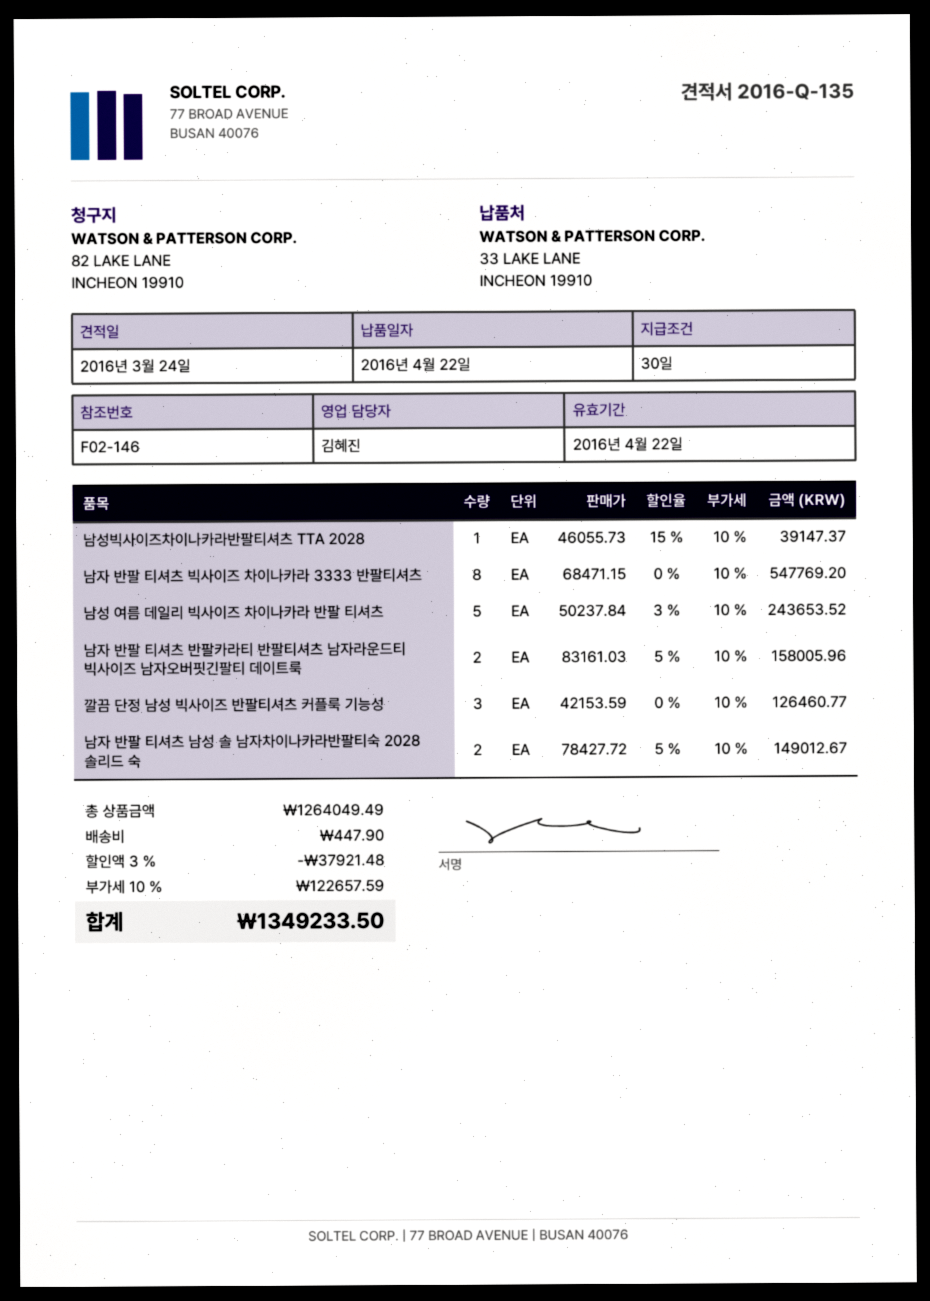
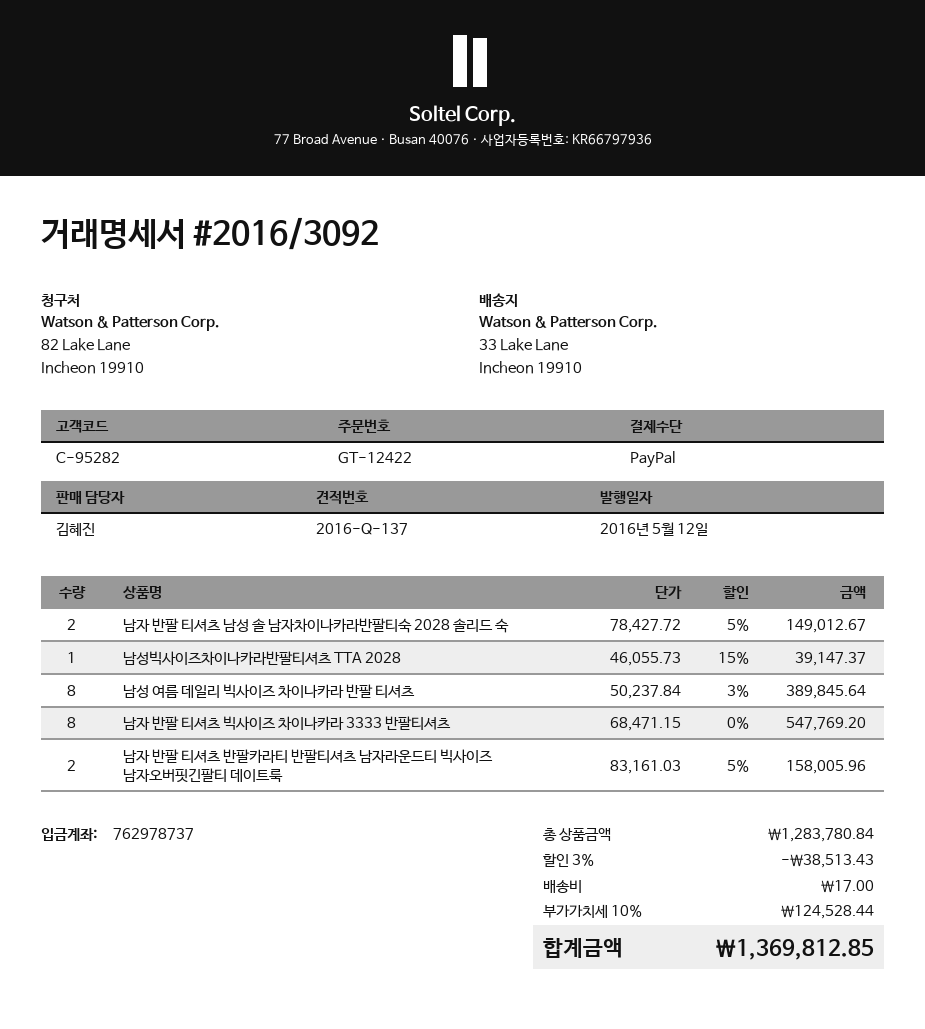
quote number: 2016-Q-135 -> 2016-Q-137
남성 여름 데일리 빅사이즈 차이나카라 반팔 티셔츠: 5 x 50237.84 - 3% = 243653.52 -> 8 x 50237.84 - 3% = 389845.64
깔끔 단정 남성 빅사이즈 반팔티셔츠 커플룩 기능성: 3 x 42153.59 = 126460.77 -> none
subtotal: 1264049.49 -> 1283780.84
discount: 3% = 37921.48 -> 3% = 38513.43
shipping: 447.90 -> 17.00
tax: 10% = 122657.59 -> 10% = 124528.44
total: 1349233.50 -> 1369812.85

